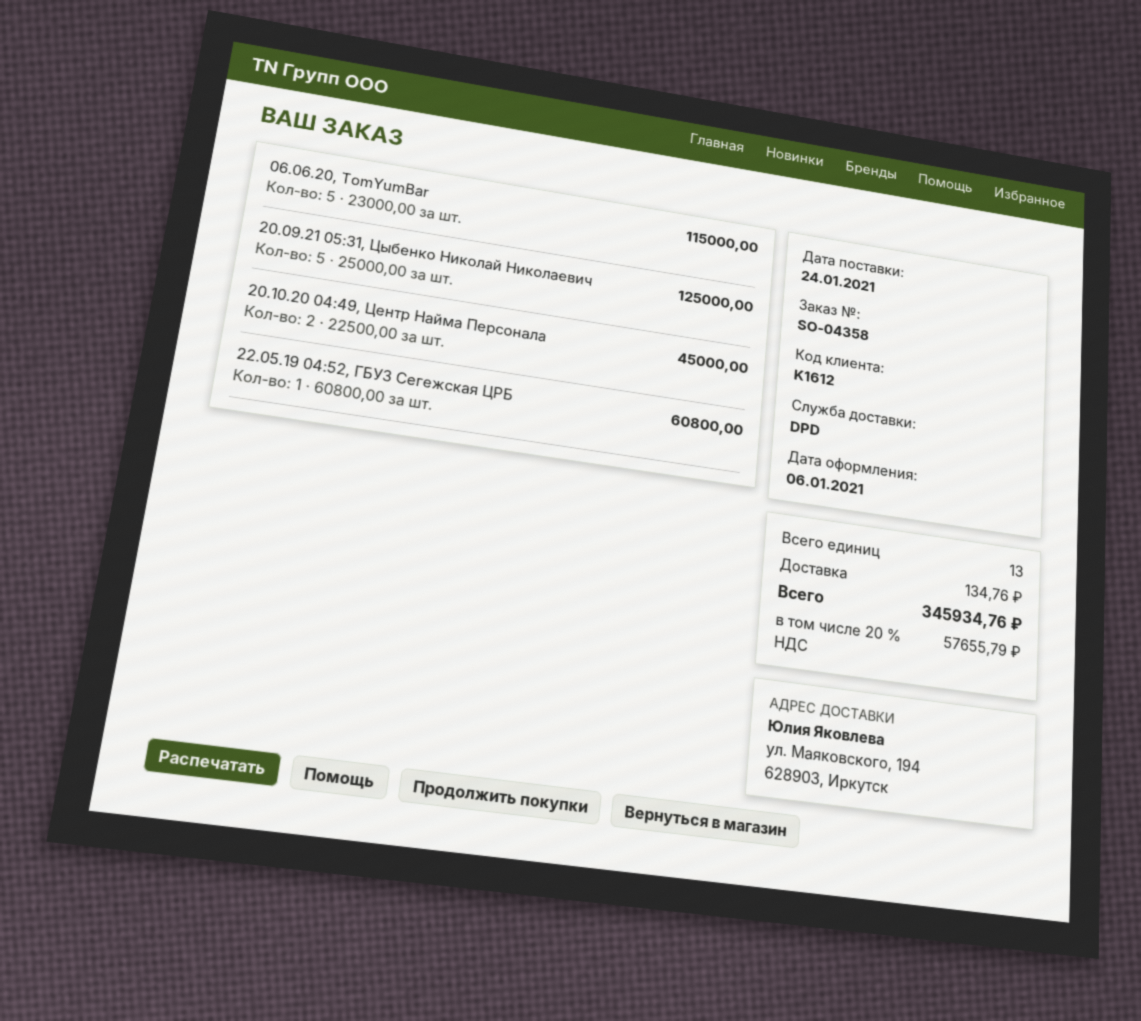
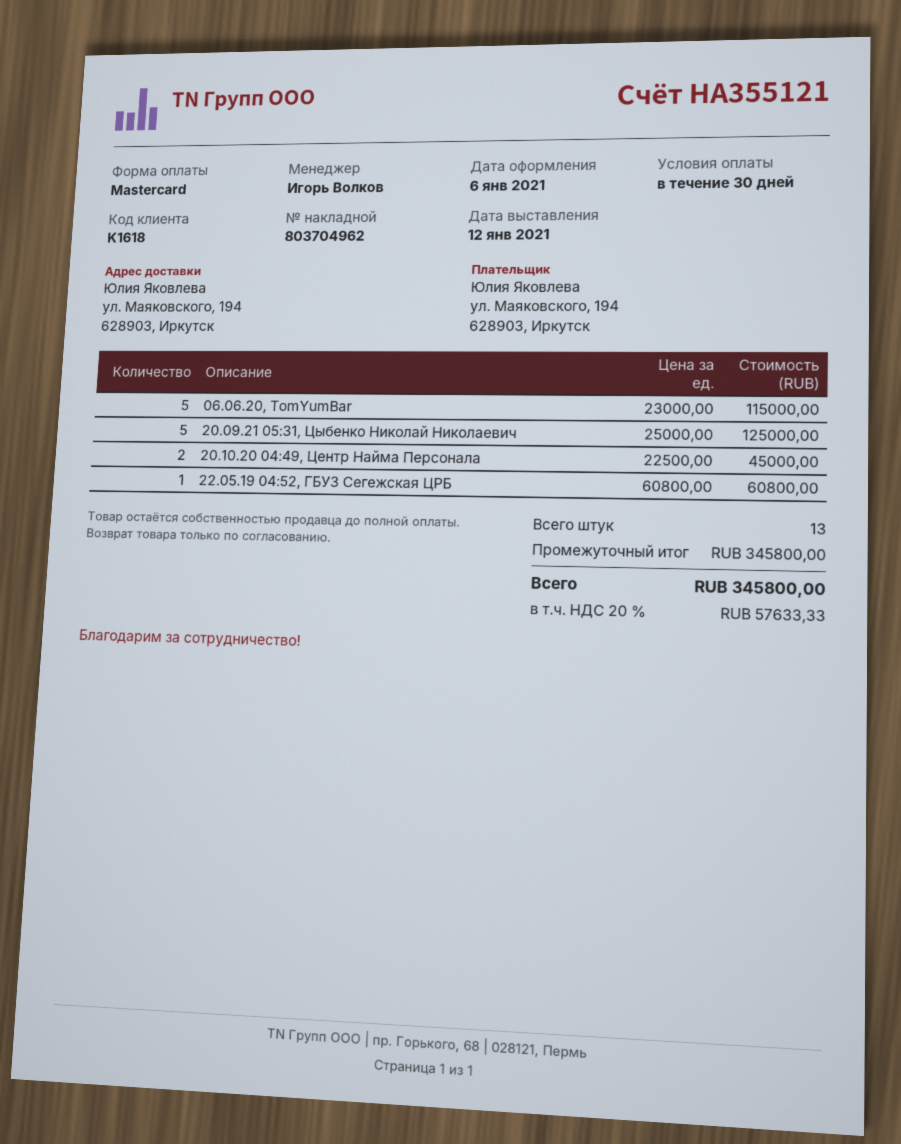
customer number: K1612 -> K1618
shipping: 134.76 -> none
tax: 20% = 57655.79 -> 20% = 57633.33
total: 345934.76 -> 345800.00

